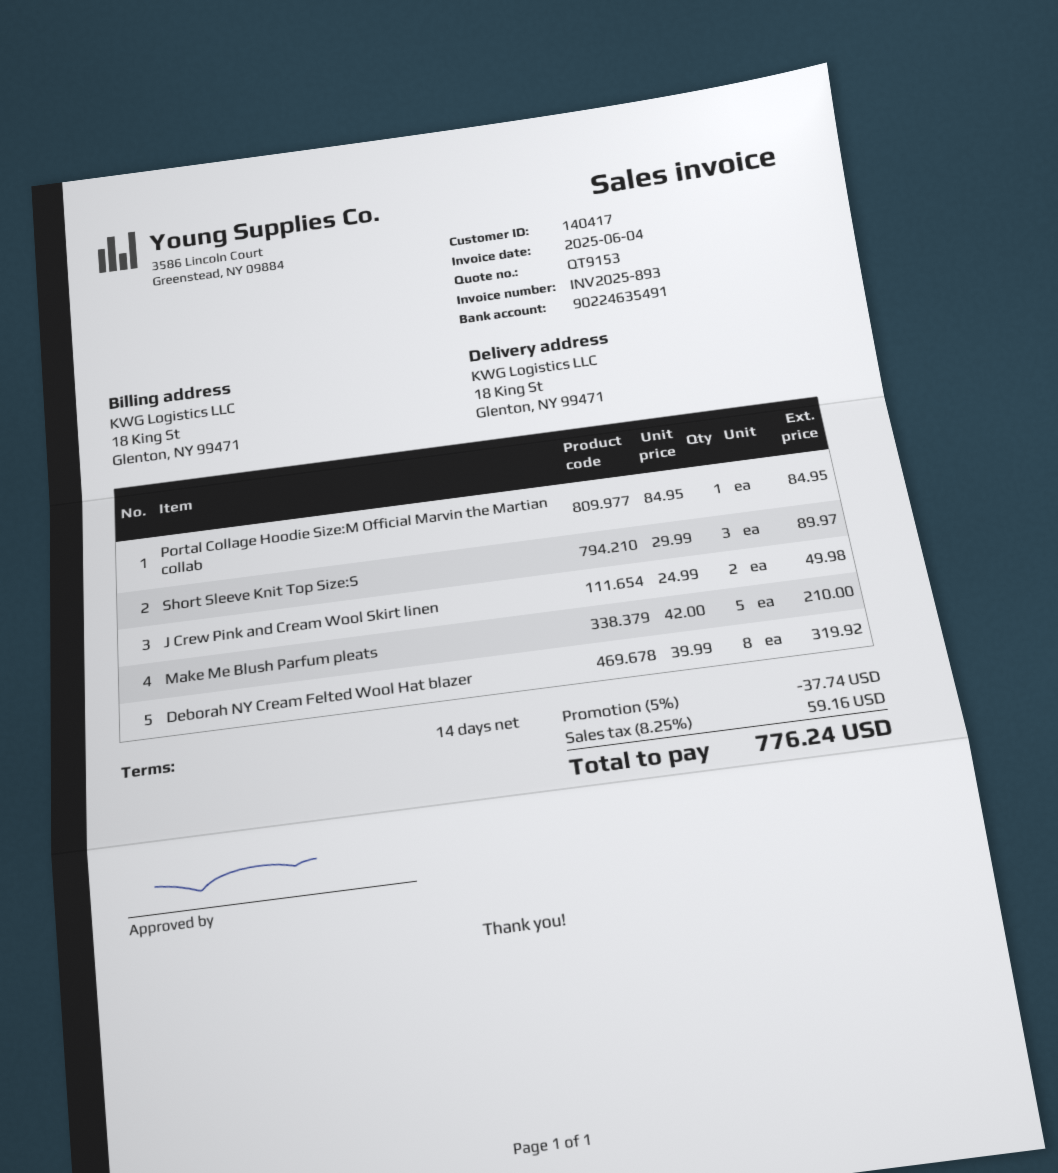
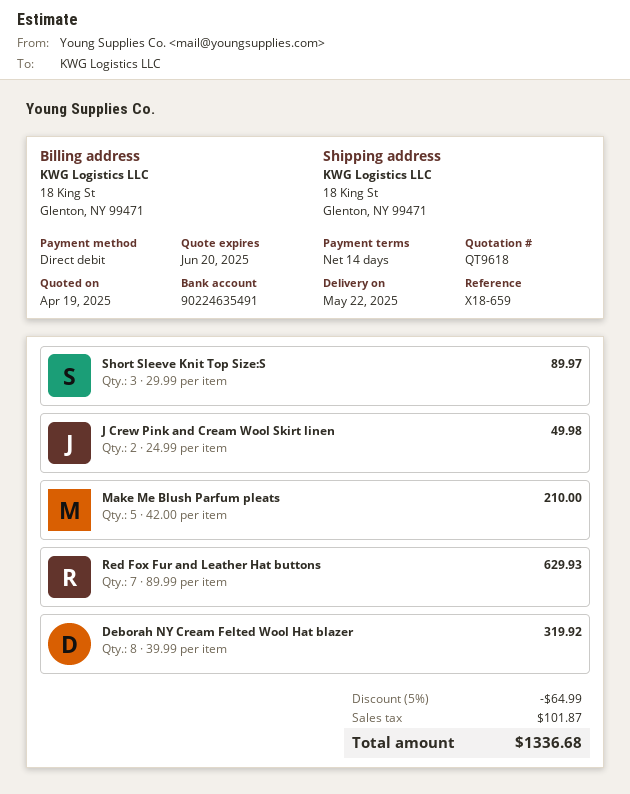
quote number: QT9153 -> QT9618
Portal Collage Hoodie Size:M Official Marvin the Martian collab: 1 x 84.95 = 84.95 -> none
Red Fox Fur and Leather Hat buttons: none -> 7 x 89.99 = 629.93
discount: 5% = 37.74 -> 5% = 64.99
tax: 59.16 -> 101.87
total: 776.24 -> 1336.68

